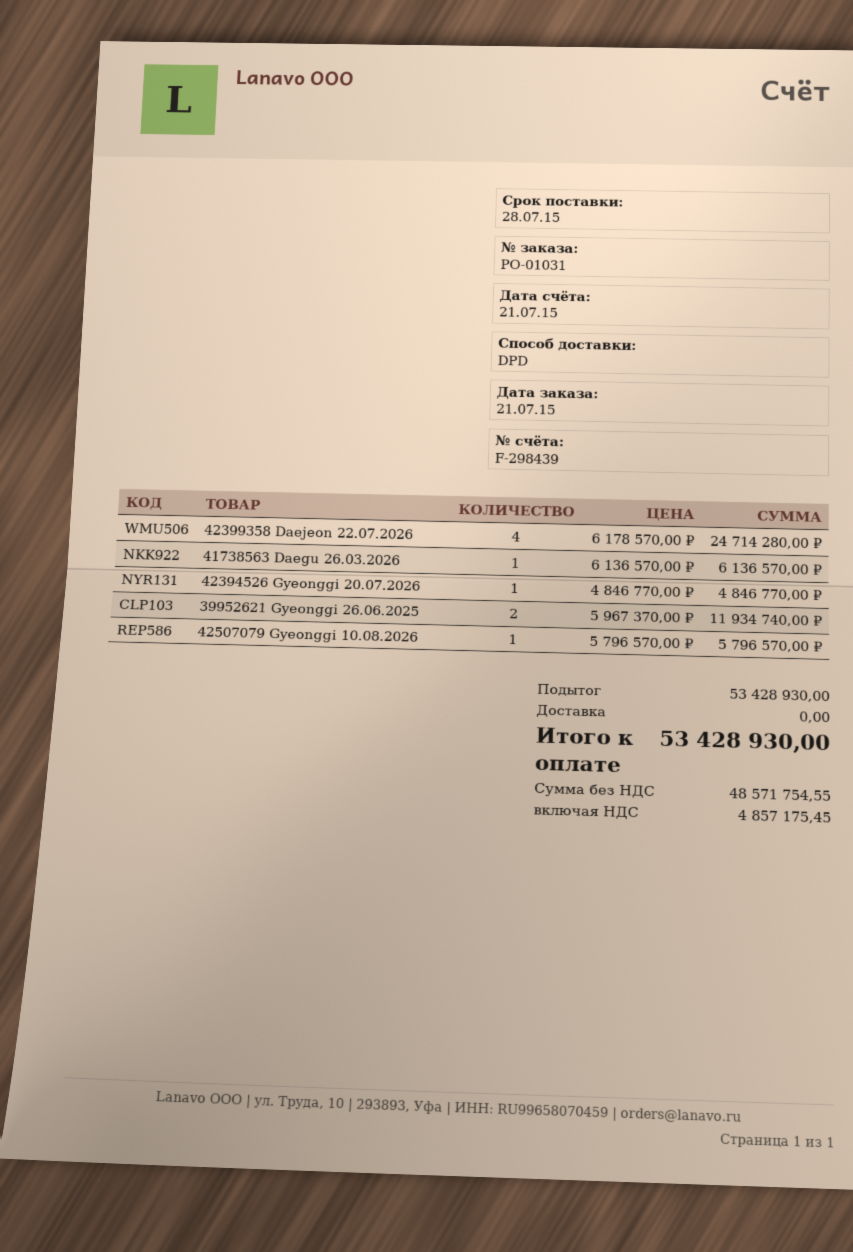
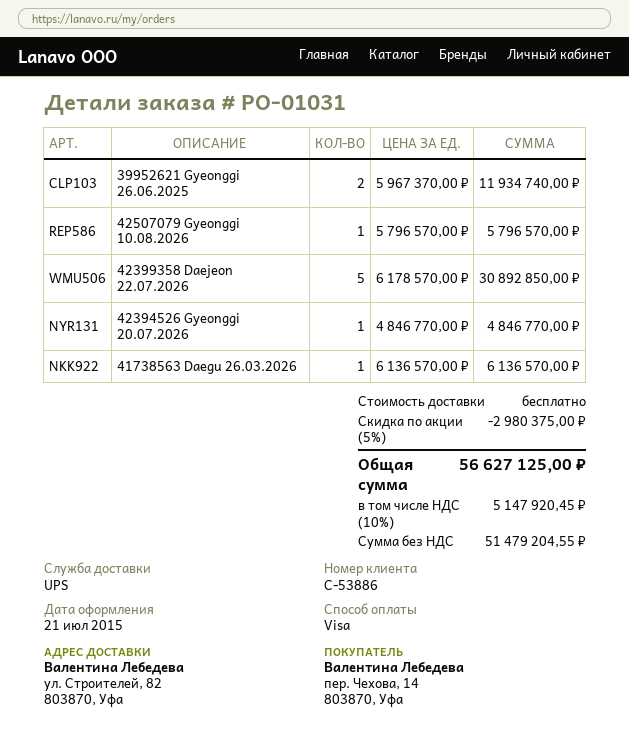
shipping method: DPD -> UPS
42399358 Daejeon 22.07.2026: 4 x 6178570.00 = 24714280.00 -> 5 x 6178570.00 = 30892850.00
discount: none -> 5% = 2980375.00
net: 48571754.55 -> 51479204.55
tax: 4857175.45 -> 5147920.45
total: 53428930.00 -> 56627125.00

